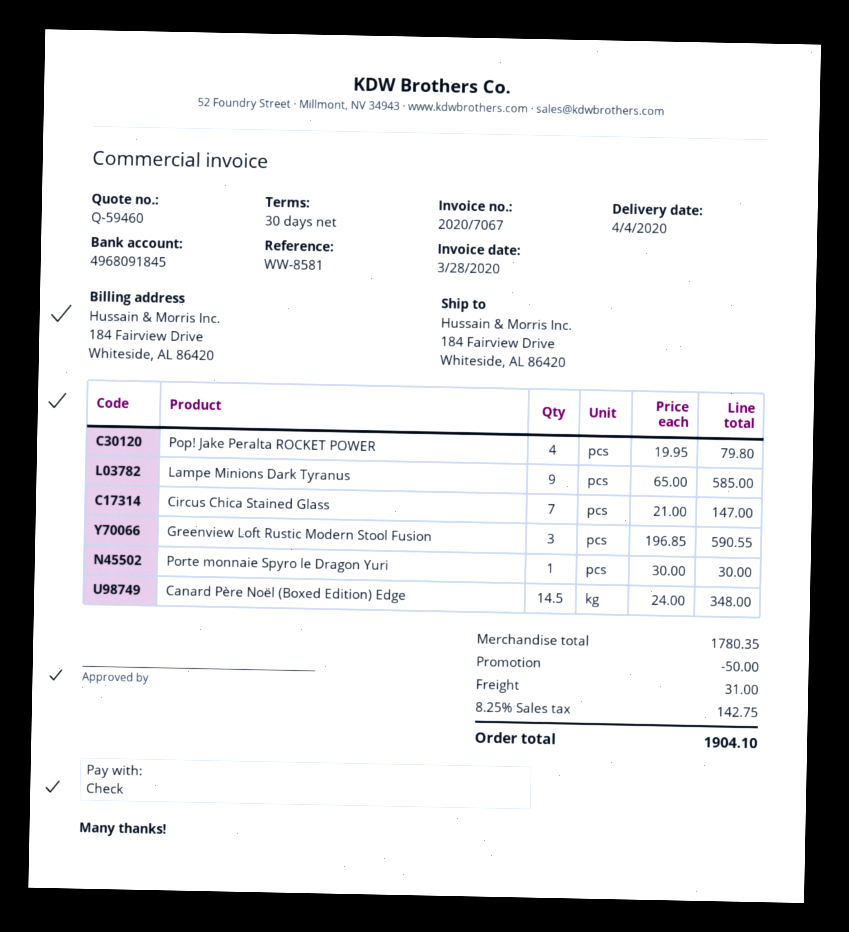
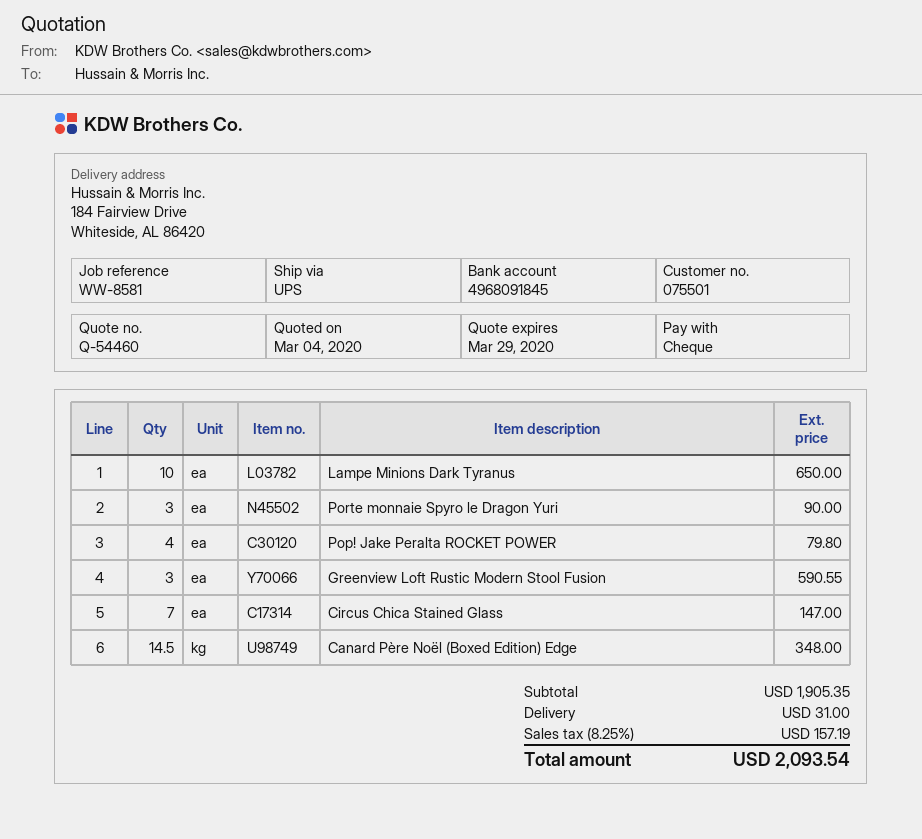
quote number: Q-59460 -> Q-54460
Lampe Minions Dark Tyranus: 9 for 585.00 -> 10 for 650.00
Porte monnaie Spyro le Dragon Yuri: 1 for 30.00 -> 3 for 90.00
subtotal: 1780.35 -> 1905.35
discount: 50.00 -> none
tax: 8.25% = 142.75 -> 8.25% = 157.19
total: 1904.10 -> 2093.54

